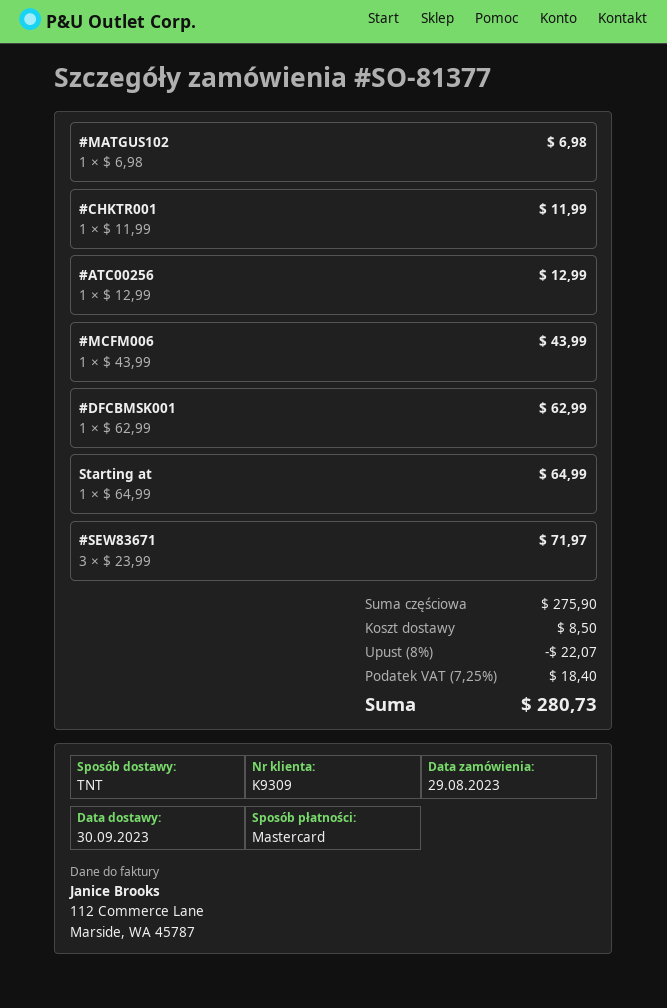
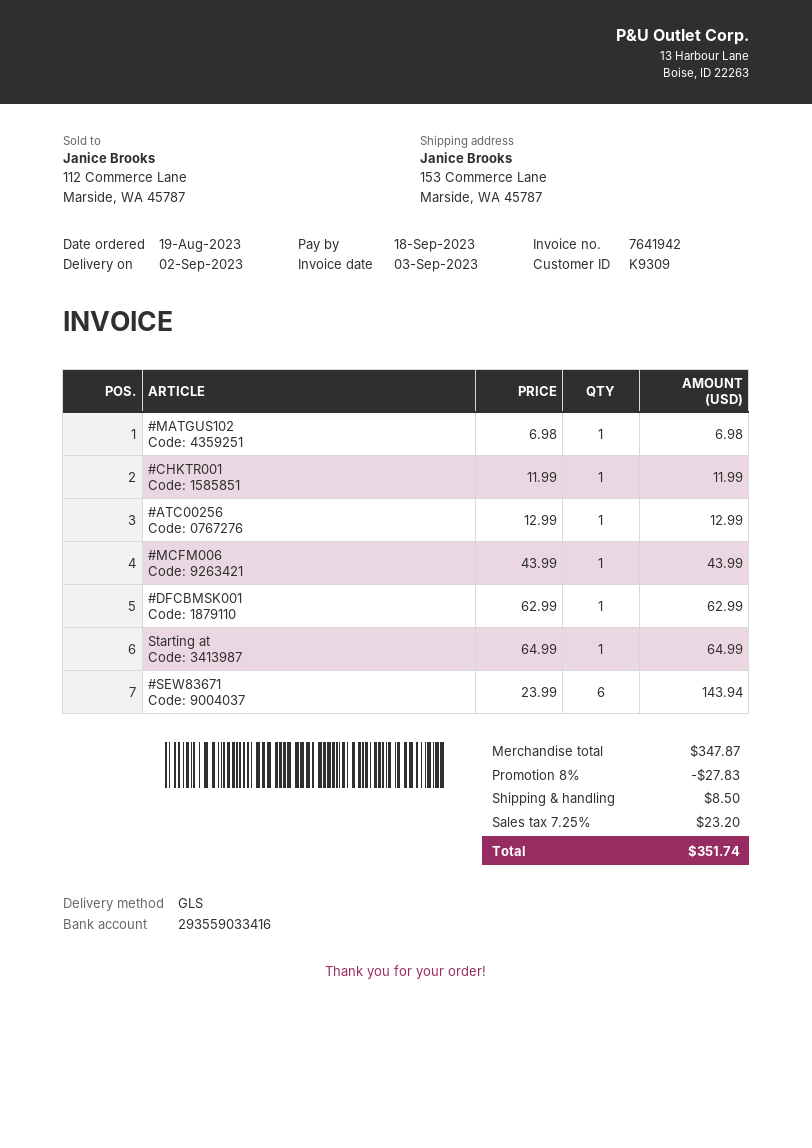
order date: 2023-08-29 -> 2023-08-19
delivery date: 2023-09-30 -> 2023-09-02
shipping method: TNT -> GLS
#SEW83671: 3 x 23.99 = 71.97 -> 6 x 23.99 = 143.94
subtotal: 275.90 -> 347.87
discount: 8% = 22.07 -> 8% = 27.83
tax: 7.25% = 18.40 -> 7.25% = 23.20
total: 280.73 -> 351.74

